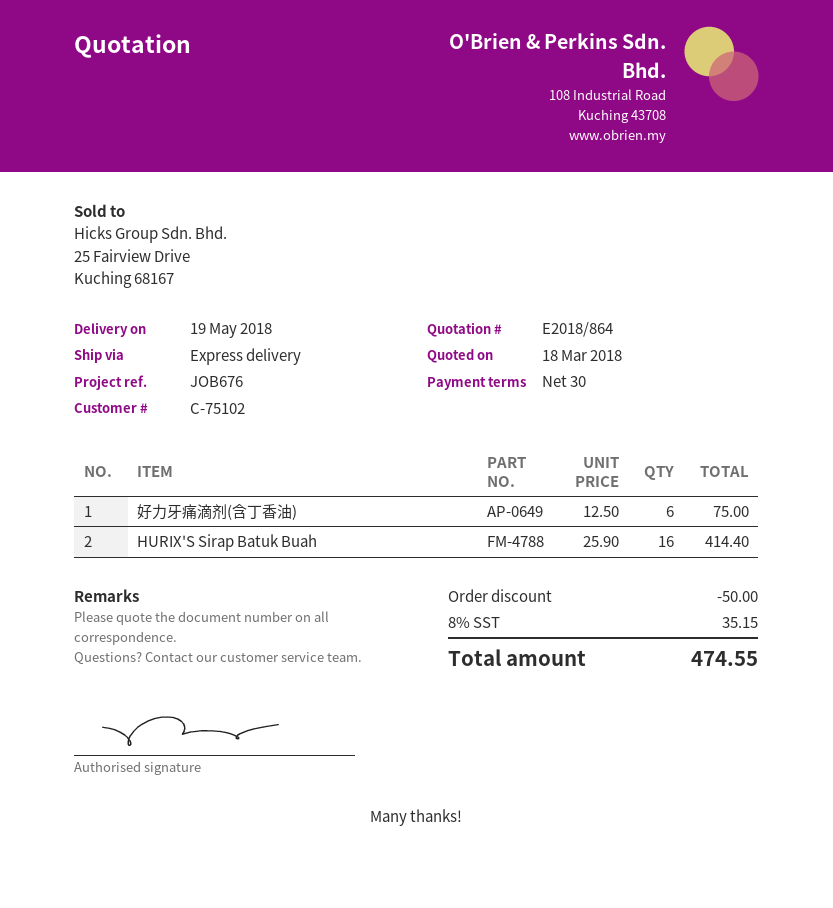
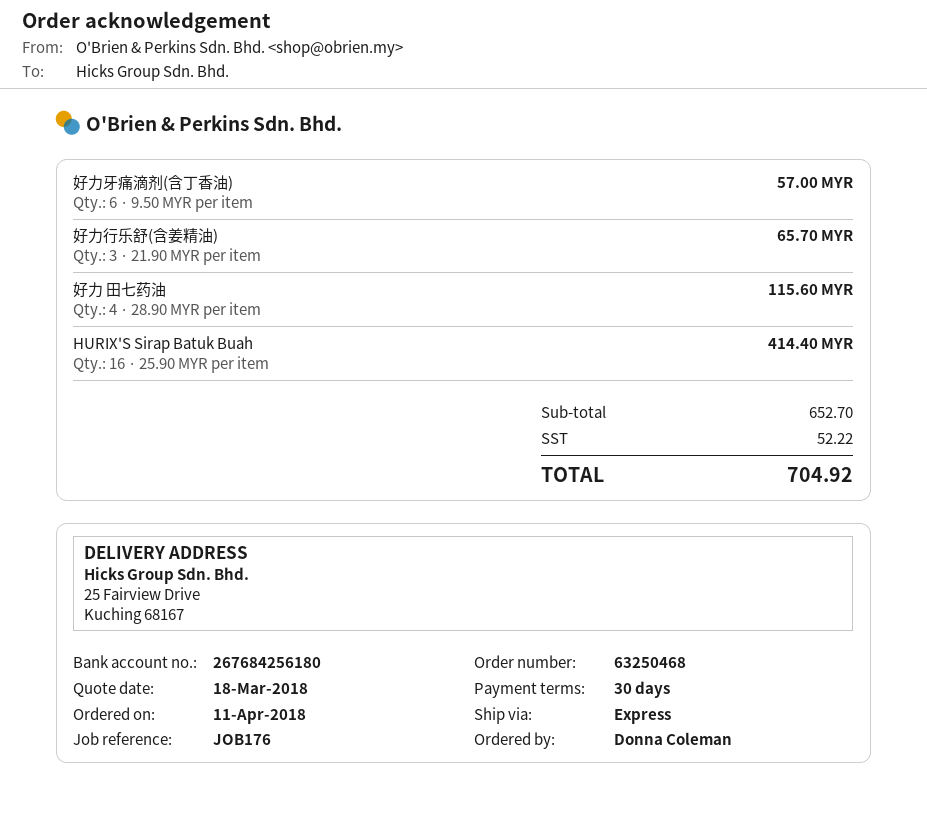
reference: JOB676 -> JOB176
好力牙痛滴剂(含丁香油): 6 x 12.50 = 75.00 -> 6 x 9.50 = 57.00
好力行乐舒(含姜精油): none -> 3 x 21.90 = 65.70
好力 田七药油: none -> 4 x 28.90 = 115.60
discount: 50.00 -> none
tax: 35.15 -> 52.22
total: 474.55 -> 704.92

